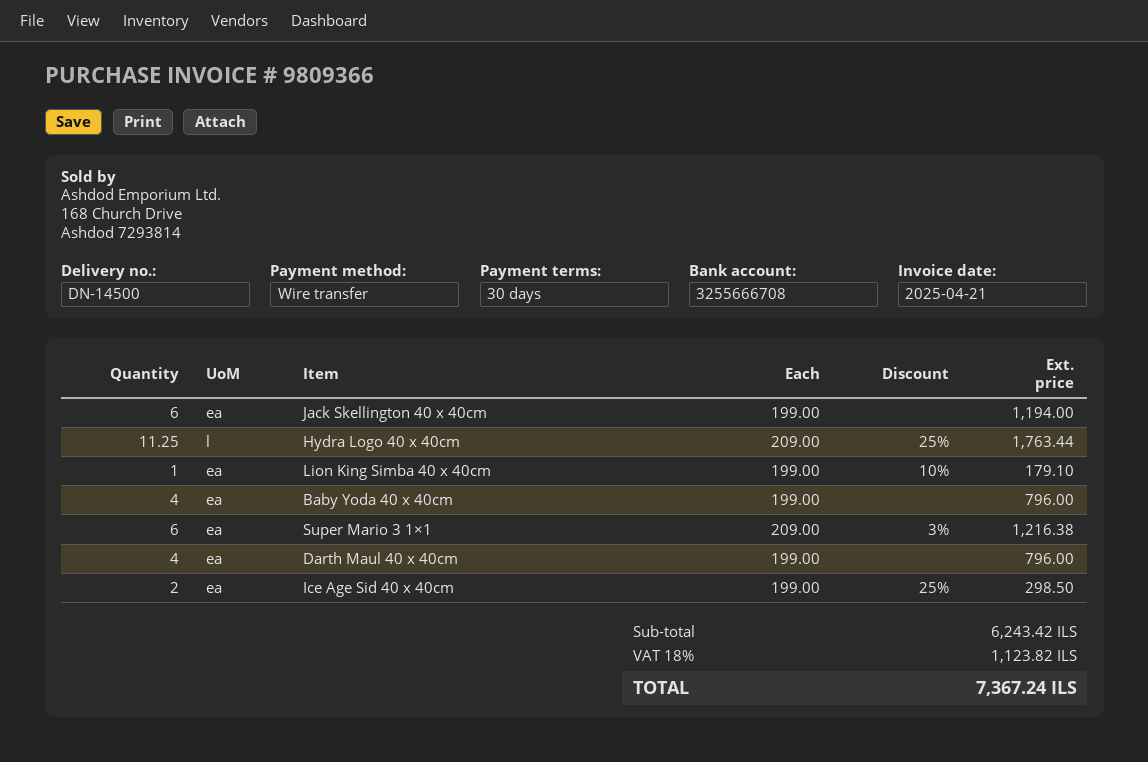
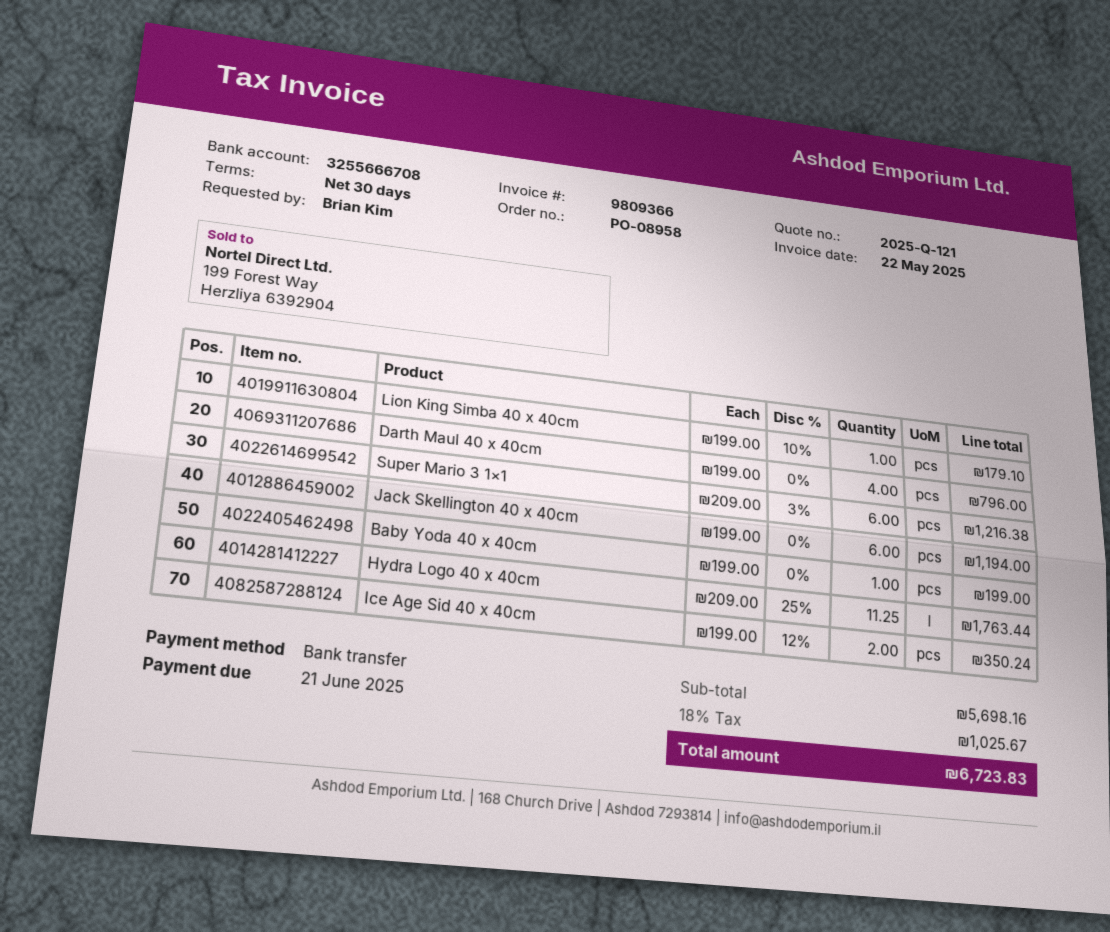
invoice date: 2025-04-21 -> 2025-05-22
Baby Yoda 40 x 40cm: 4 x 199.00 = 796.00 -> 1 x 199.00 = 199.00
Ice Age Sid 40 x 40cm: 2 x 199.00 - 25% = 298.50 -> 2 x 199.00 - 12% = 350.24
subtotal: 6243.42 -> 5698.16
tax: 18% = 1123.82 -> 18% = 1025.67
total: 7367.24 -> 6723.83

